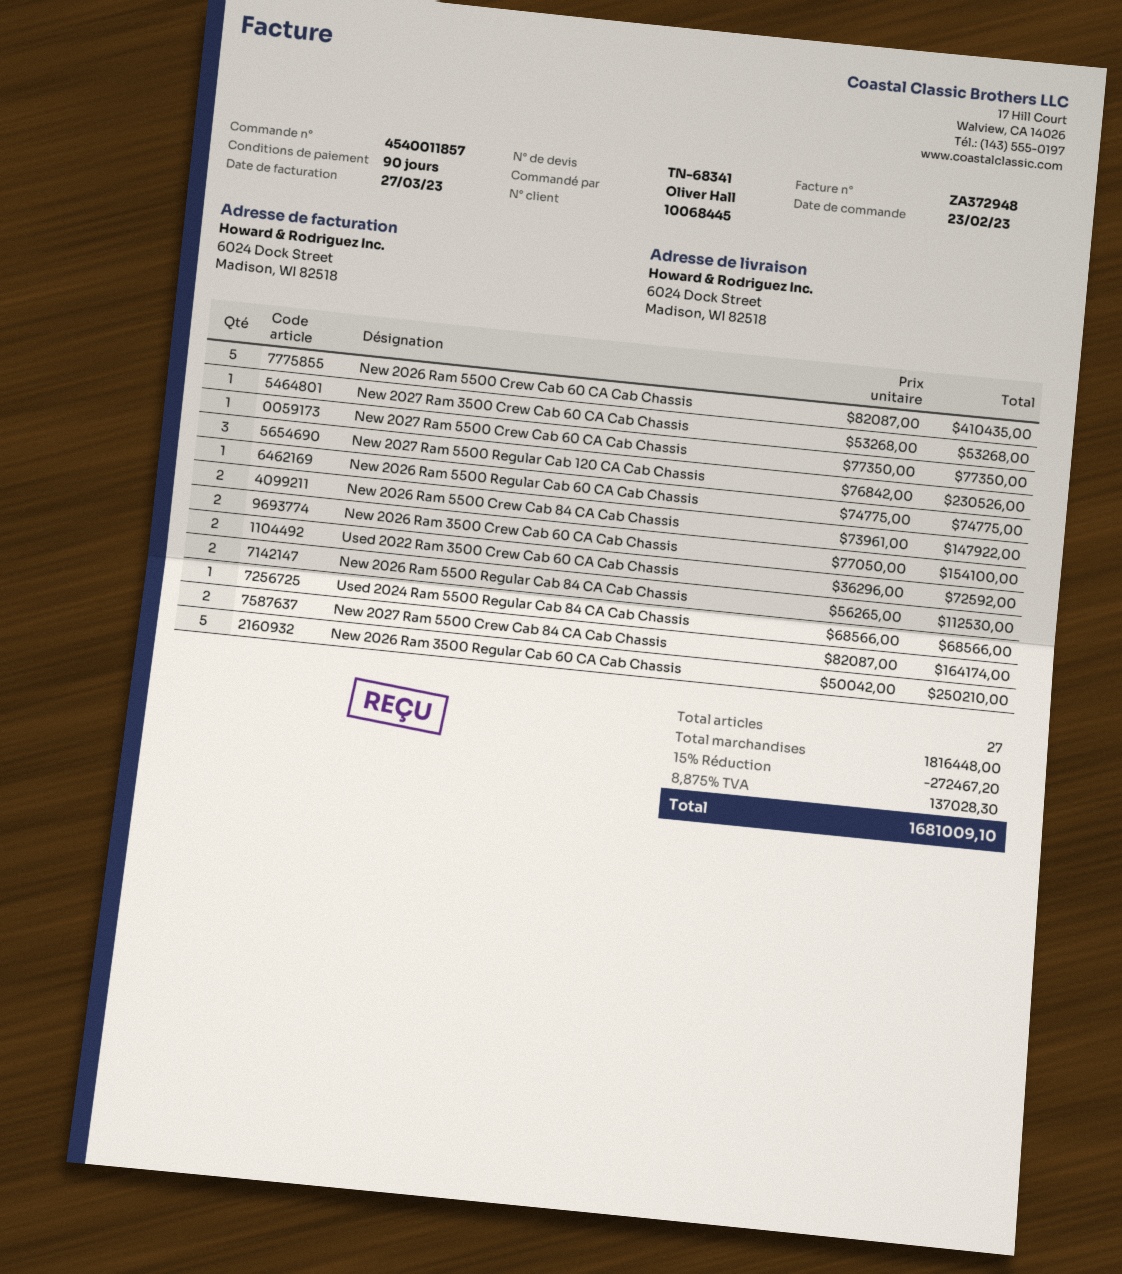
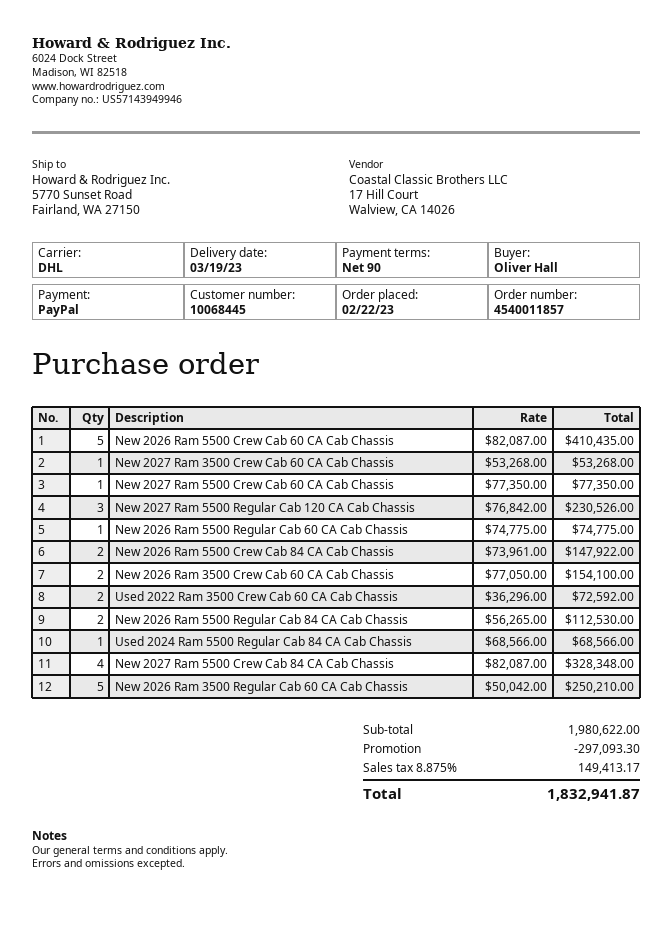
order date: 2023-02-23 -> 2023-02-22
ship to: 6024 Dock Street, Madison, WI 82518 -> 5770 Sunset Road, Fairland, WA 27150
New 2027 Ram 5500 Crew Cab 84 CA Cab Chassis: 2 x 82087.00 = 164174.00 -> 4 x 82087.00 = 328348.00
subtotal: 1816448.00 -> 1980622.00
discount: 272467.20 -> 297093.30
tax: 8.875% = 137028.30 -> 8.875% = 149413.17
total: 1681009.10 -> 1832941.87

